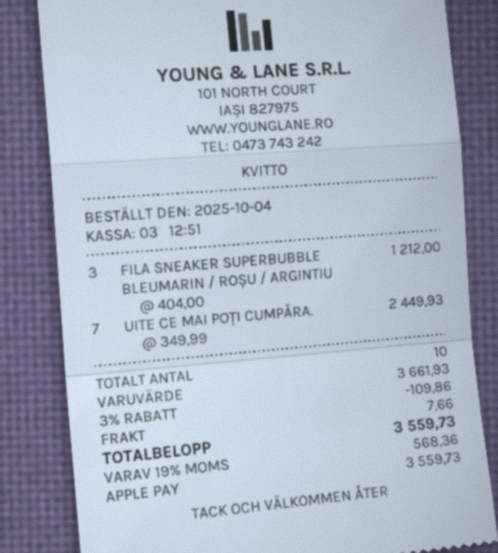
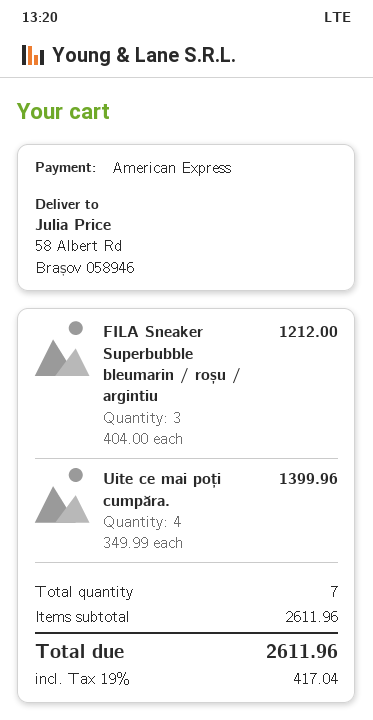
payment method: Apple Pay -> American Express
UITE CE MAI POȚI CUMPĂRA.: 7 x 349.99 = 2449.93 -> 4 x 349.99 = 1399.96
total quantity: 10 -> 7
subtotal: 3661.93 -> 2611.96
discount: 3% = 109.86 -> none
shipping: 7.66 -> none
tax: 19% = 568.36 -> 19% = 417.04
total: 3559.73 -> 2611.96

